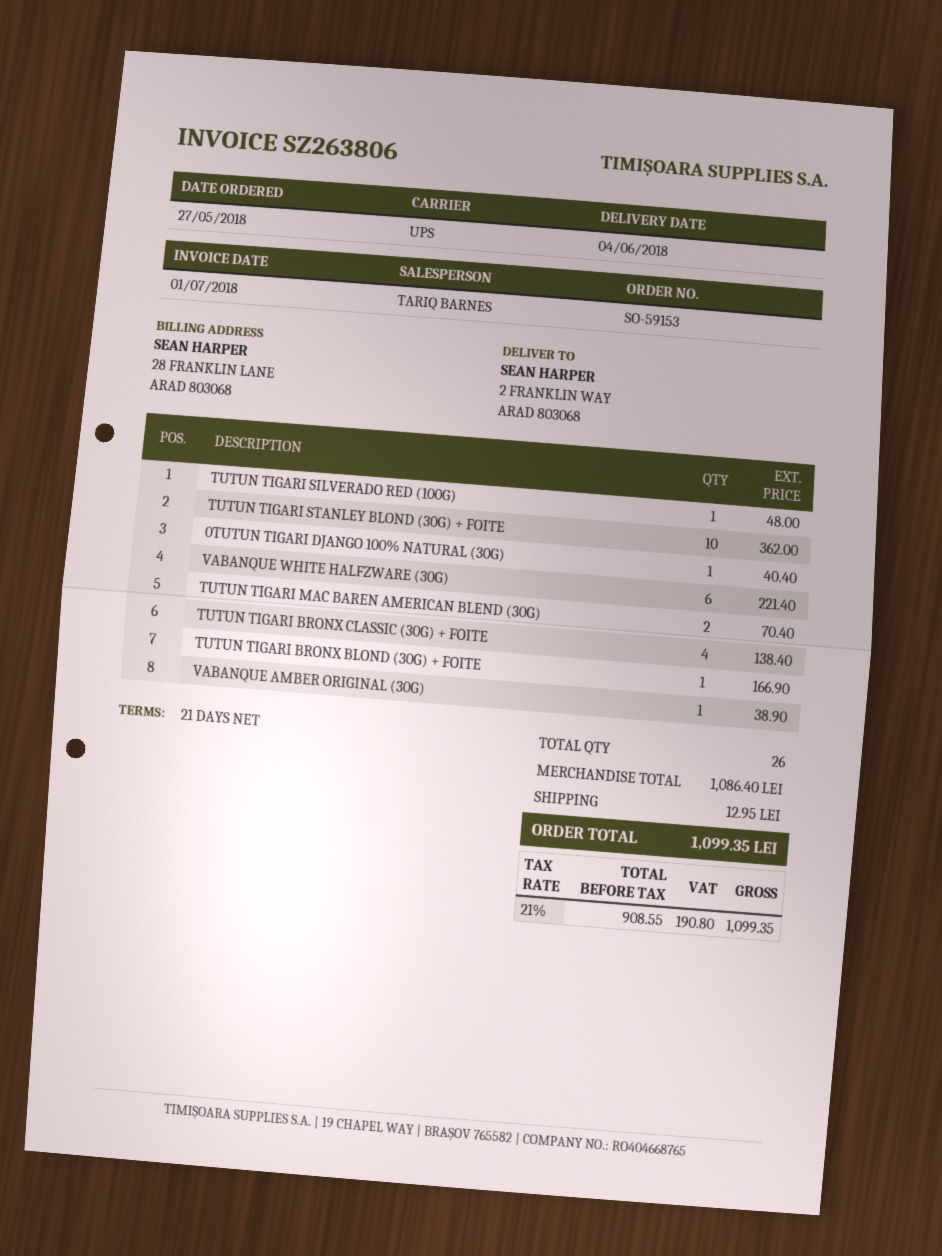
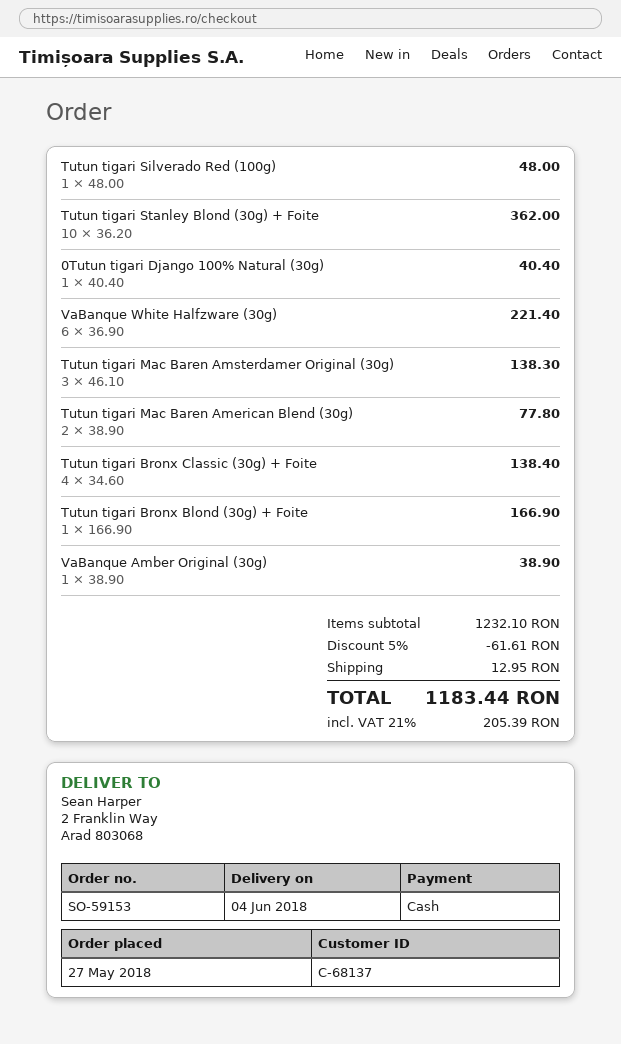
TUTUN TIGARI MAC BAREN AMERICAN BLEND (30G): 2 for 70.40 -> 2 for 77.80
Tutun tigari Mac Baren Amsterdamer Original (30g): none -> 3 for 138.30
subtotal: 1086.40 -> 1232.10
discount: none -> 5% = 61.61
tax: 21% = 190.80 -> 21% = 205.39
total: 1099.35 -> 1183.44

